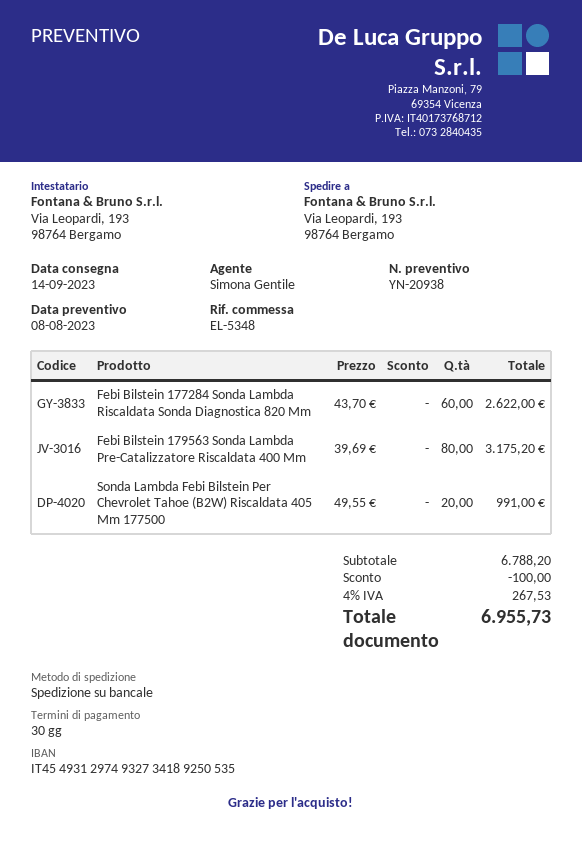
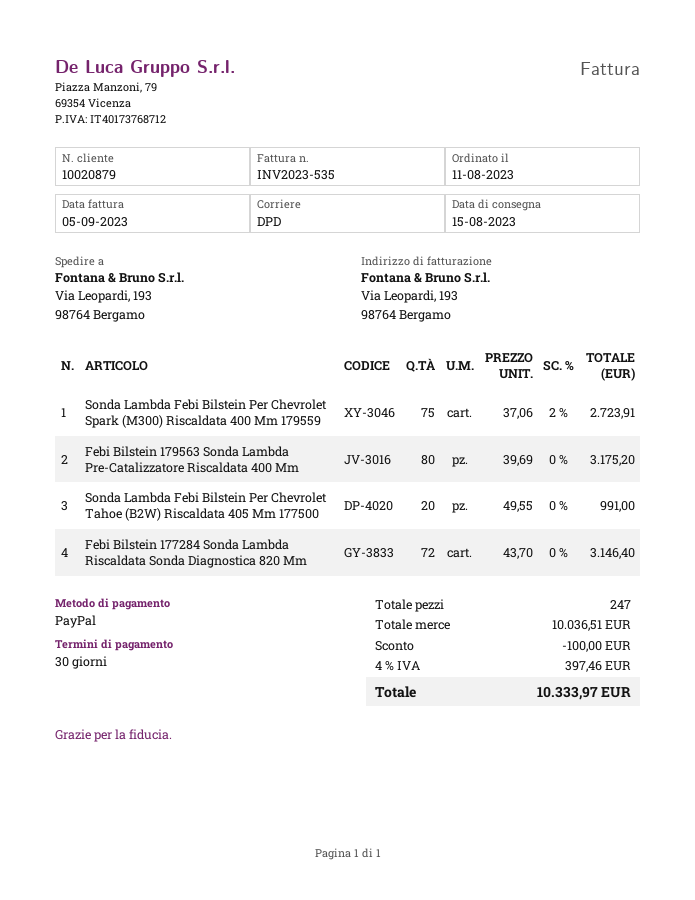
delivery date: 2023-09-14 -> 2023-08-15
shipping method: pallet freight -> DPD
Febi Bilstein 177284 Sonda Lambda Riscaldata Sonda Diagnostica 820 Mm: 60 x 43.70 = 2622.00 -> 72 x 43.70 = 3146.40
Sonda Lambda Febi Bilstein Per Chevrolet Spark (M300) Riscaldata 400 Mm 179559: none -> 75 x 37.06 - 2% = 2723.91
subtotal: 6788.20 -> 10036.51
tax: 4% = 267.53 -> 4% = 397.46
total: 6955.73 -> 10333.97

